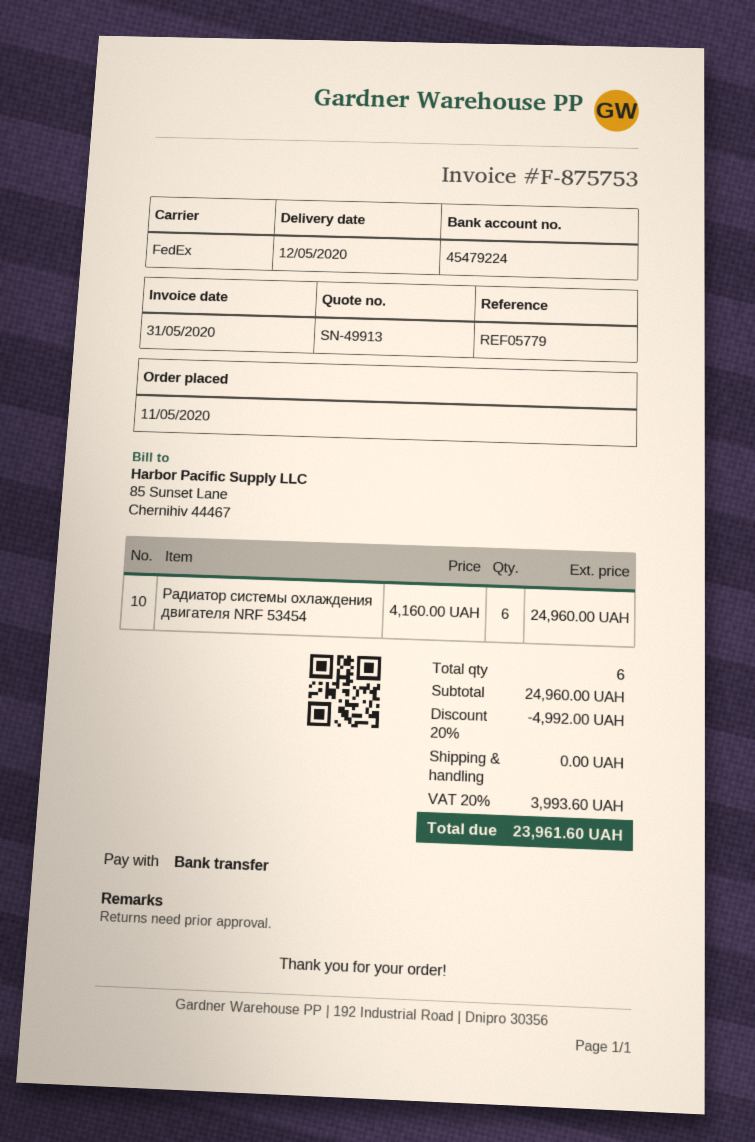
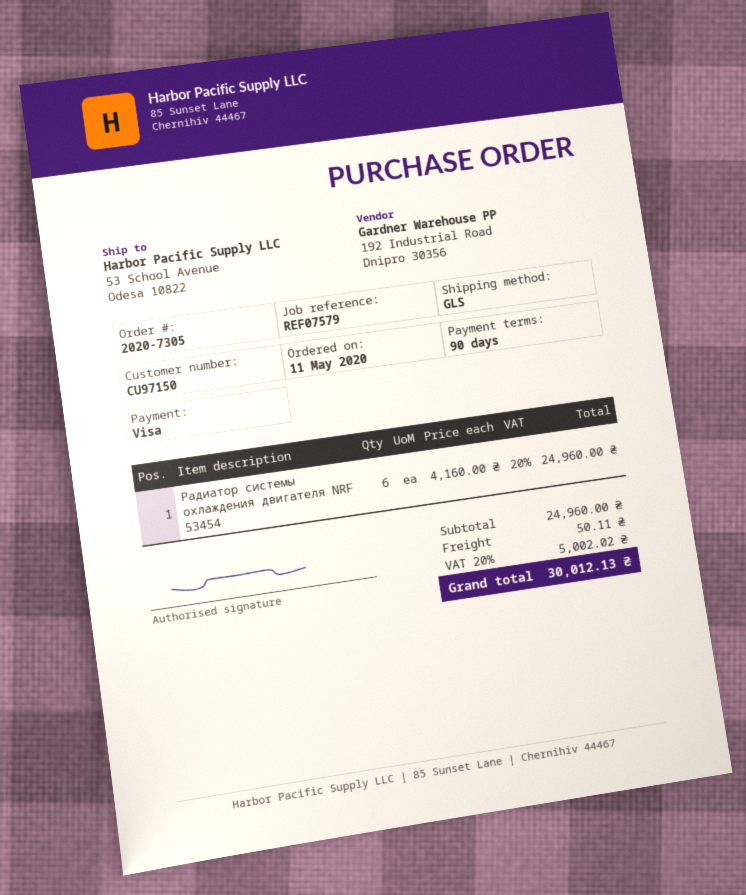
reference: REF05779 -> REF07579
payment method: bank transfer -> Visa
shipping method: FedEx -> GLS
discount: 20% = 4992.00 -> none
shipping: 0.00 -> 50.11
tax: 20% = 3993.60 -> 20% = 5002.02
total: 23961.60 -> 30012.13

